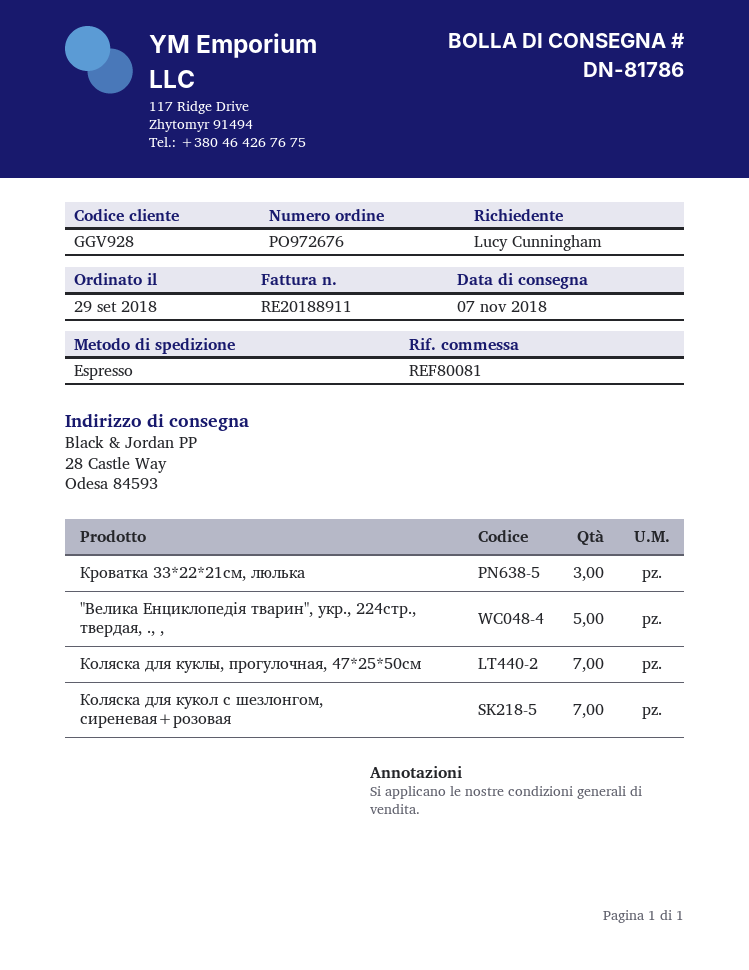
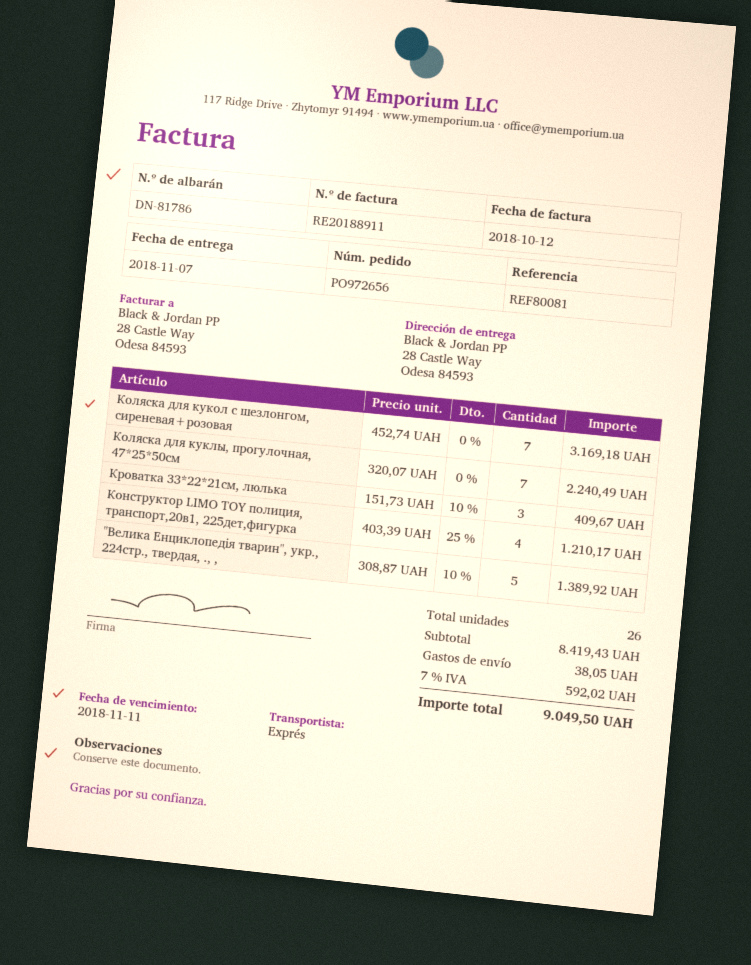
order number: PO972676 -> PO972656
Конструктор LIMO TOY полиция, транспорт,20в1, 225дет,фигурка: none -> 4

